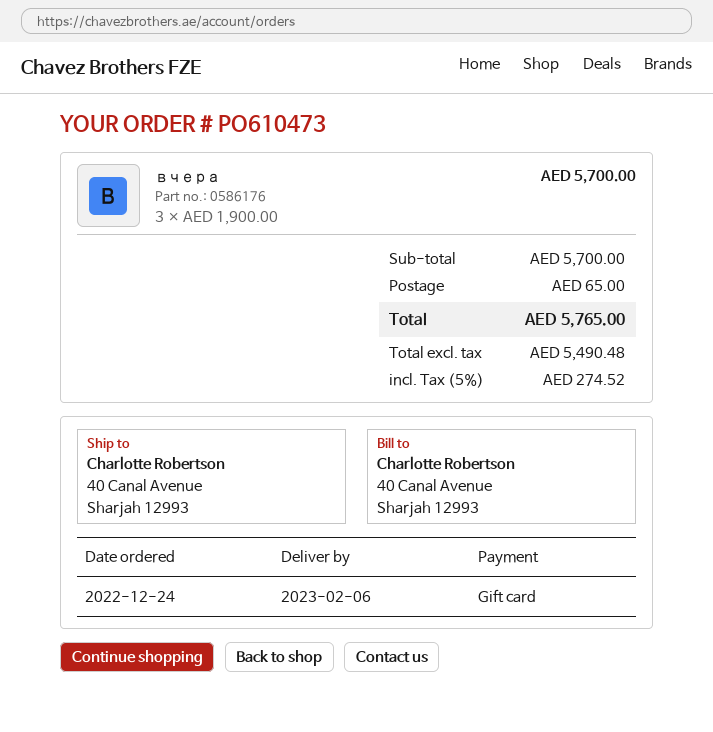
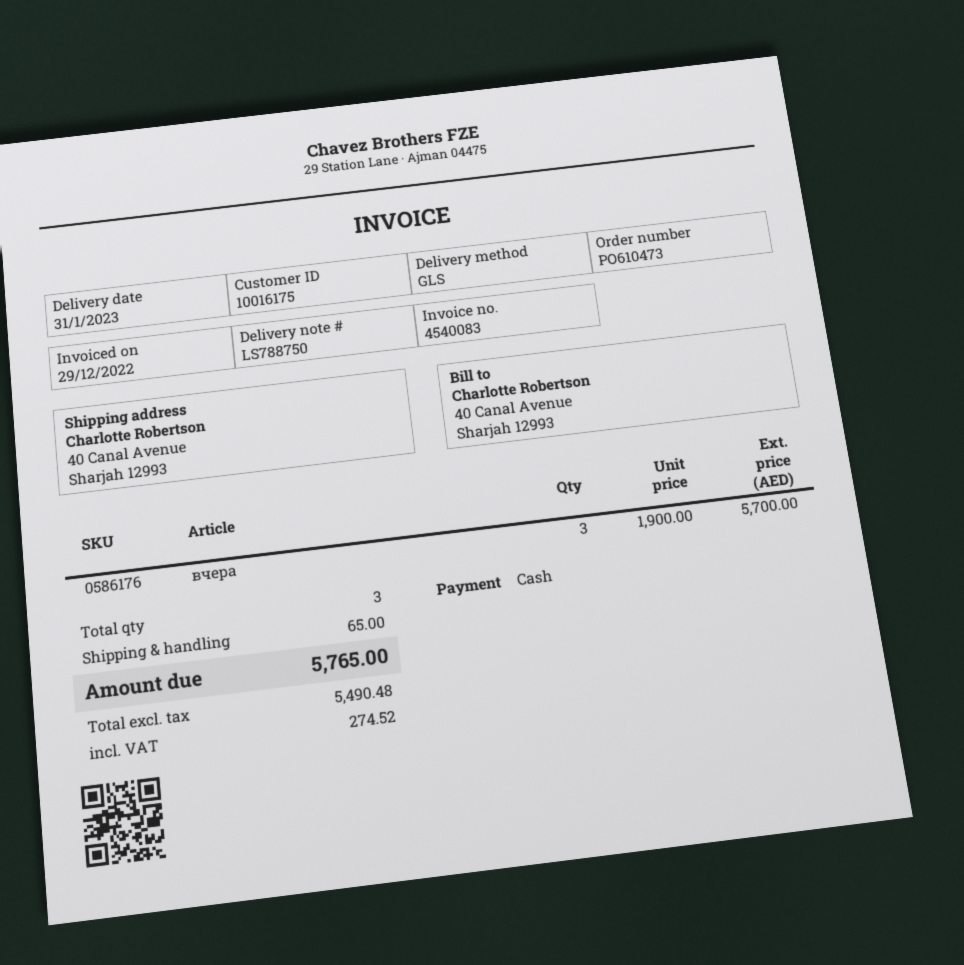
delivery date: 2023-02-06 -> 2023-01-31
payment method: gift card -> cash

